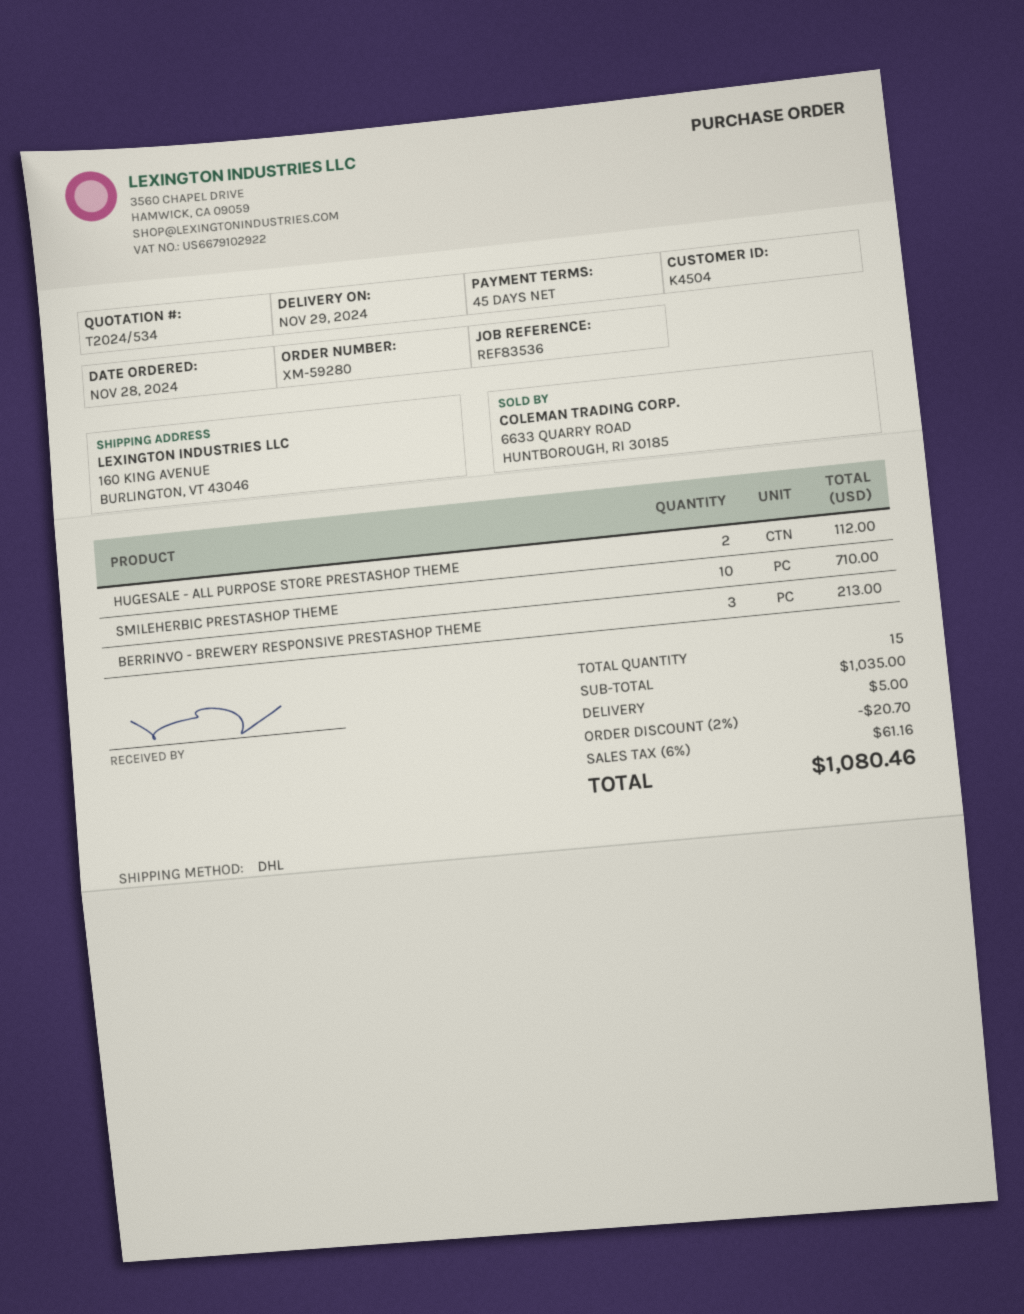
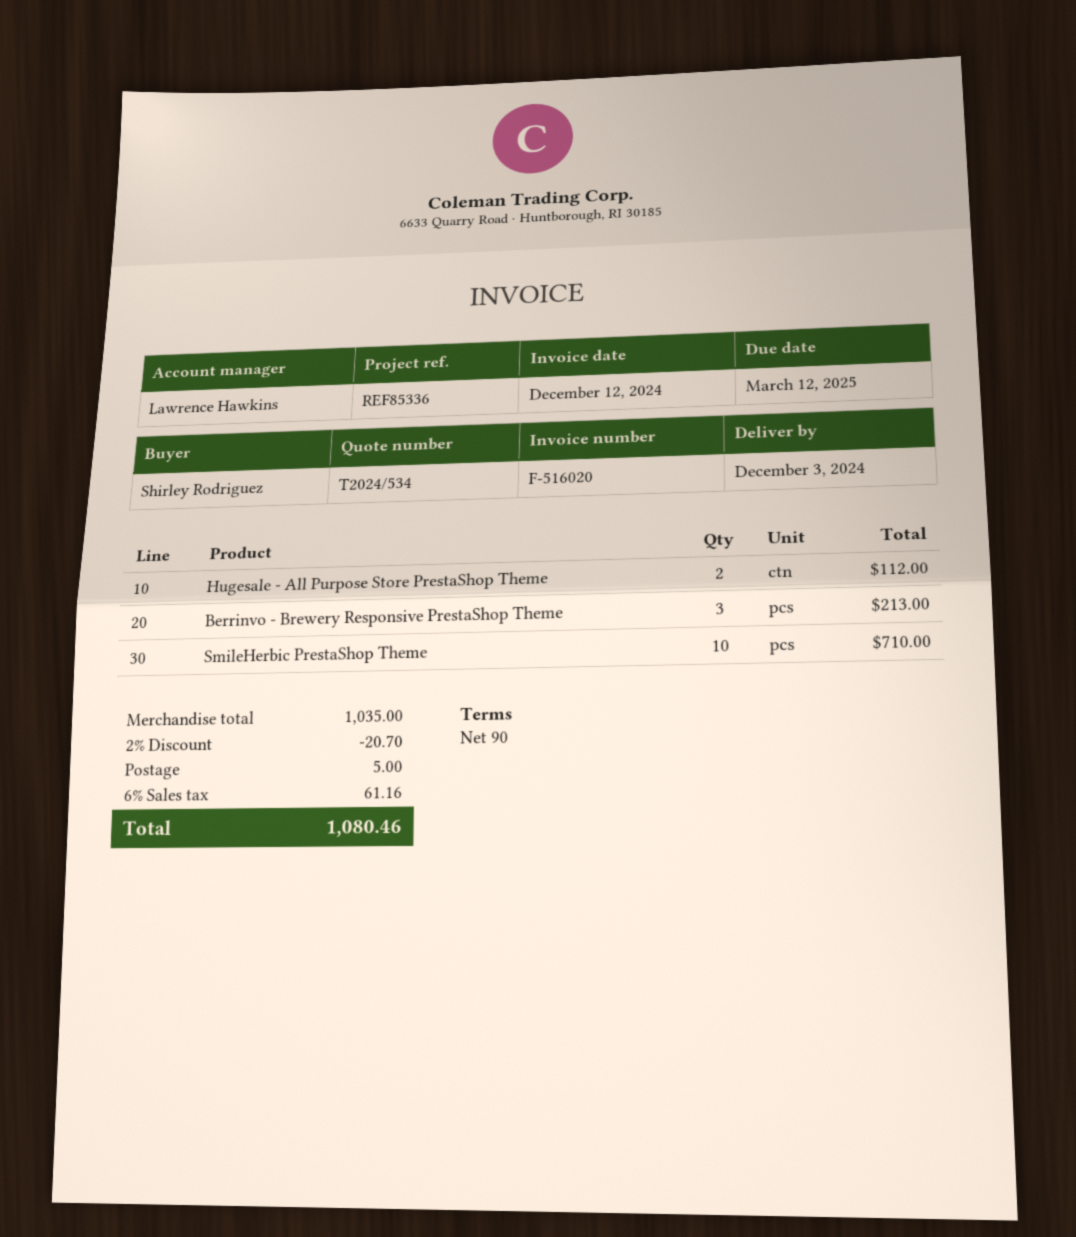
delivery date: 2024-11-29 -> 2024-12-03
payment terms: 45 days -> 90 days
reference: REF83536 -> REF85336

